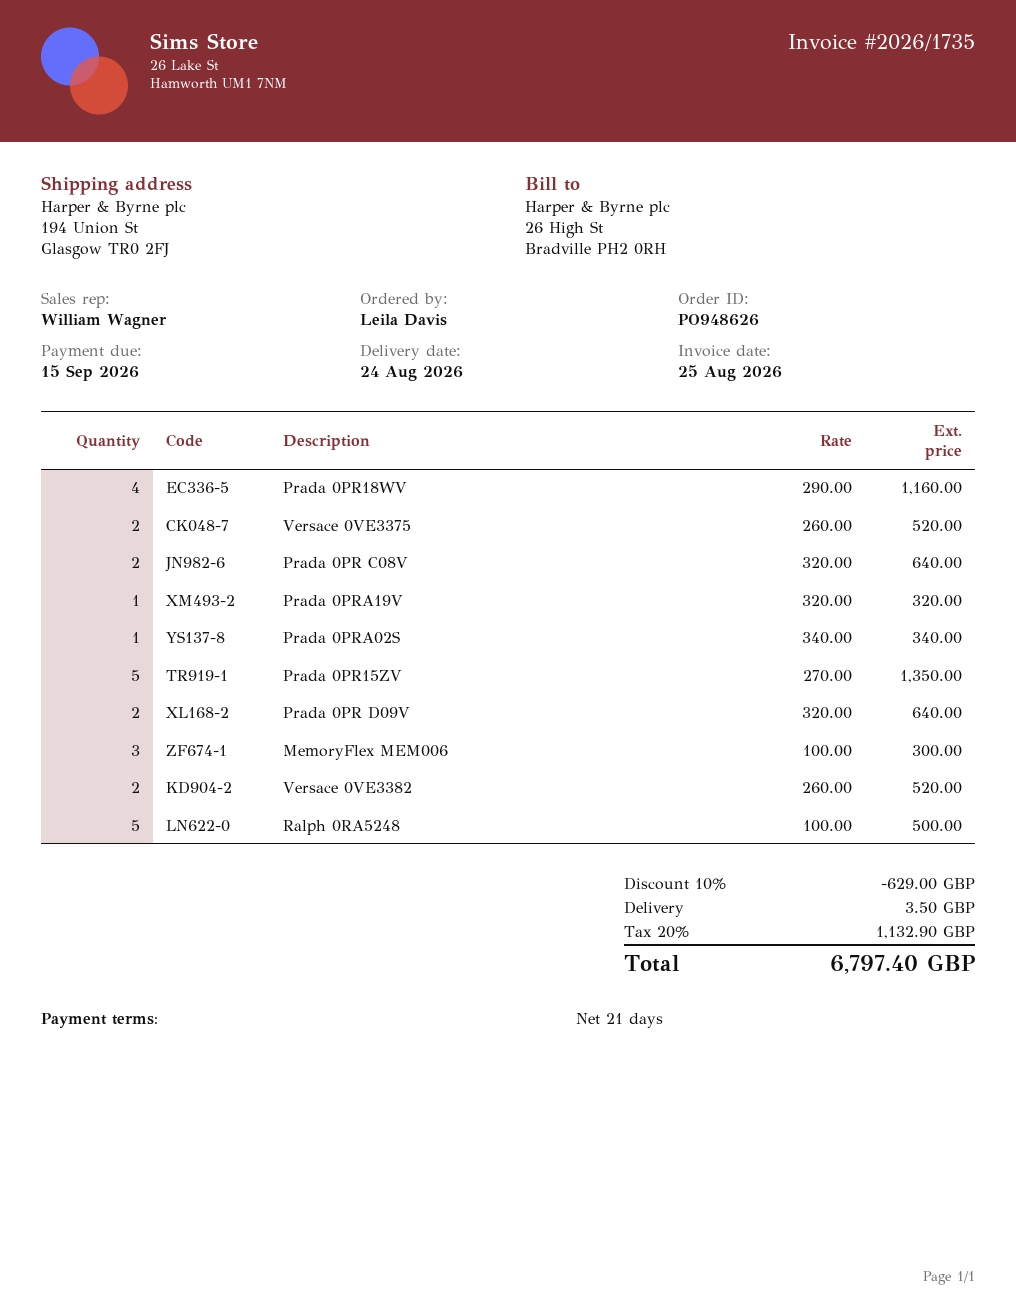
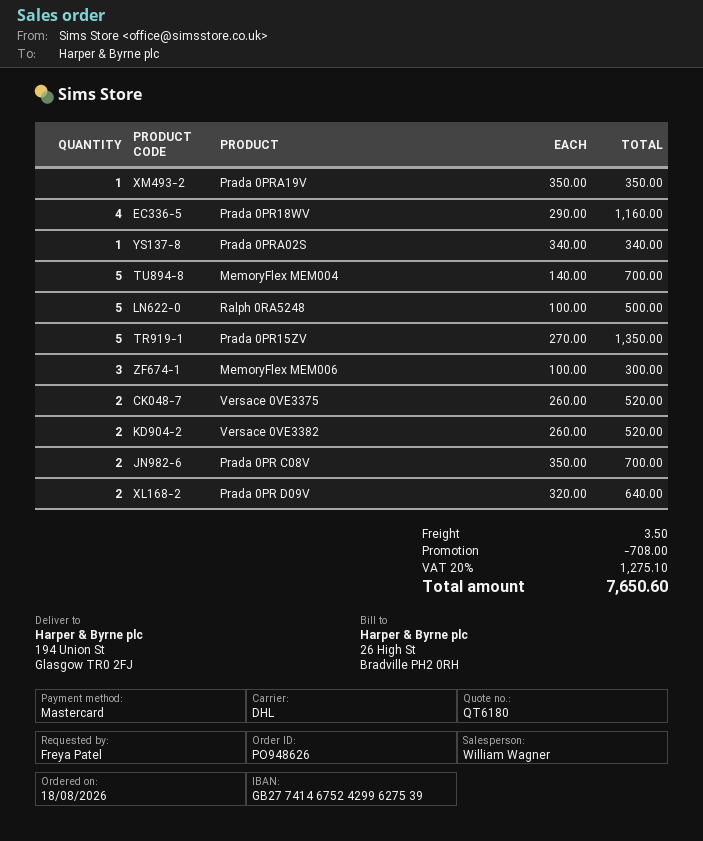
ordered by: Leila Davis -> Freya Patel
Prada 0PR C08V: 2 x 320.00 = 640.00 -> 2 x 350.00 = 700.00
Prada 0PRA19V: 1 x 320.00 = 320.00 -> 1 x 350.00 = 350.00
MemoryFlex MEM004: none -> 5 x 140.00 = 700.00
discount: 629.00 -> 708.00
tax: 20% = 1132.90 -> 20% = 1275.10
total: 6797.40 -> 7650.60

